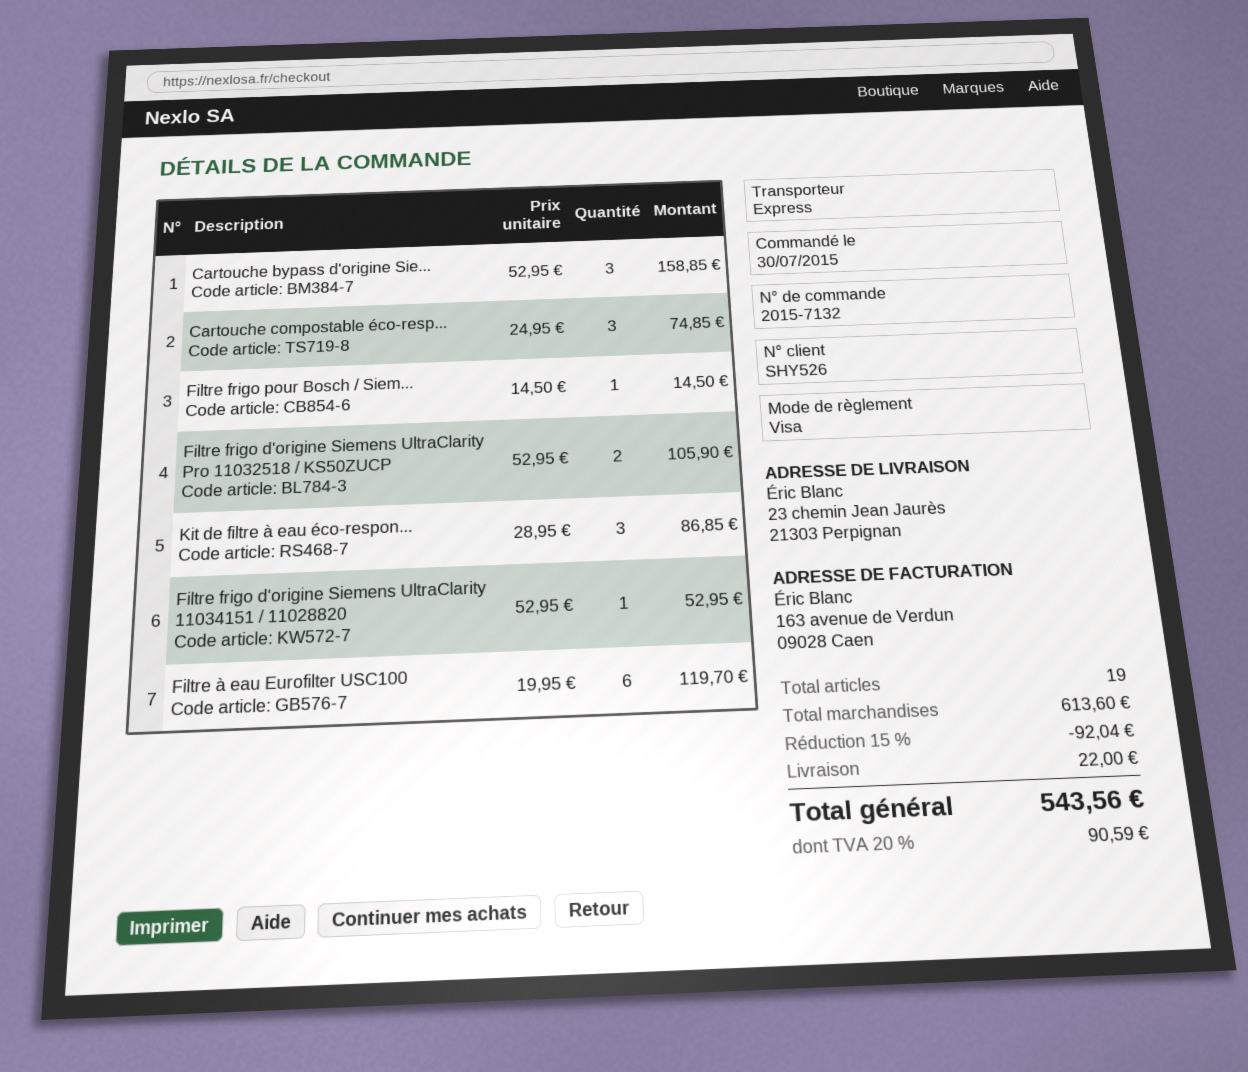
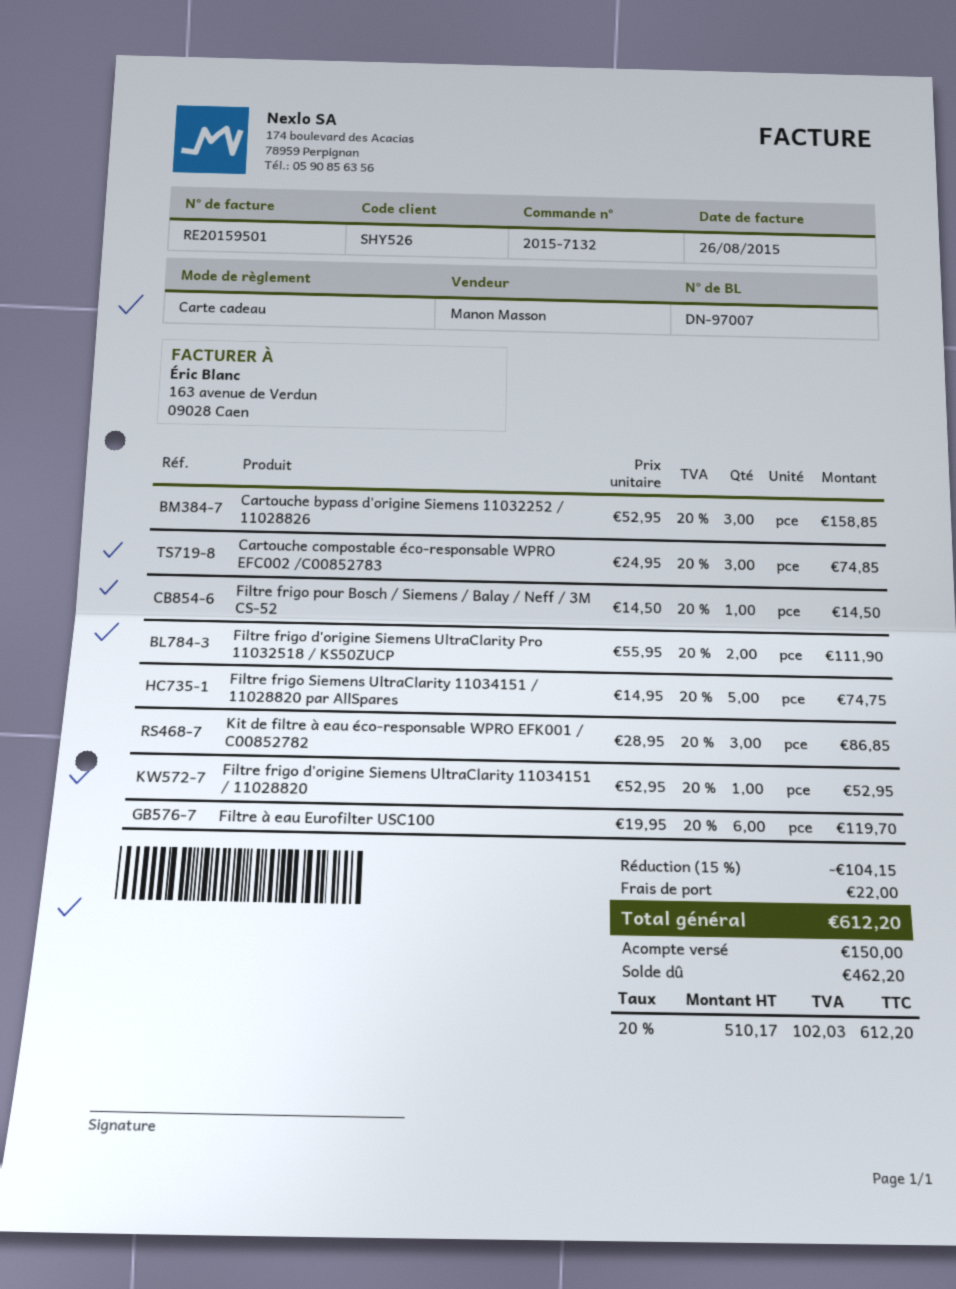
payment method: Visa -> gift card
Filtre frigo d'origine Siemens UltraClarity Pro 11032518 / KS50ZUCP: 2 x 52.95 = 105.90 -> 2 x 55.95 = 111.90
Filtre frigo Siemens UltraClarity 11034151 / 11028820 par AllSpares: none -> 5 x 14.95 = 74.75
discount: 15% = 92.04 -> 15% = 104.15
tax: 20% = 90.59 -> 20% = 102.03
total: 543.56 -> 612.20

